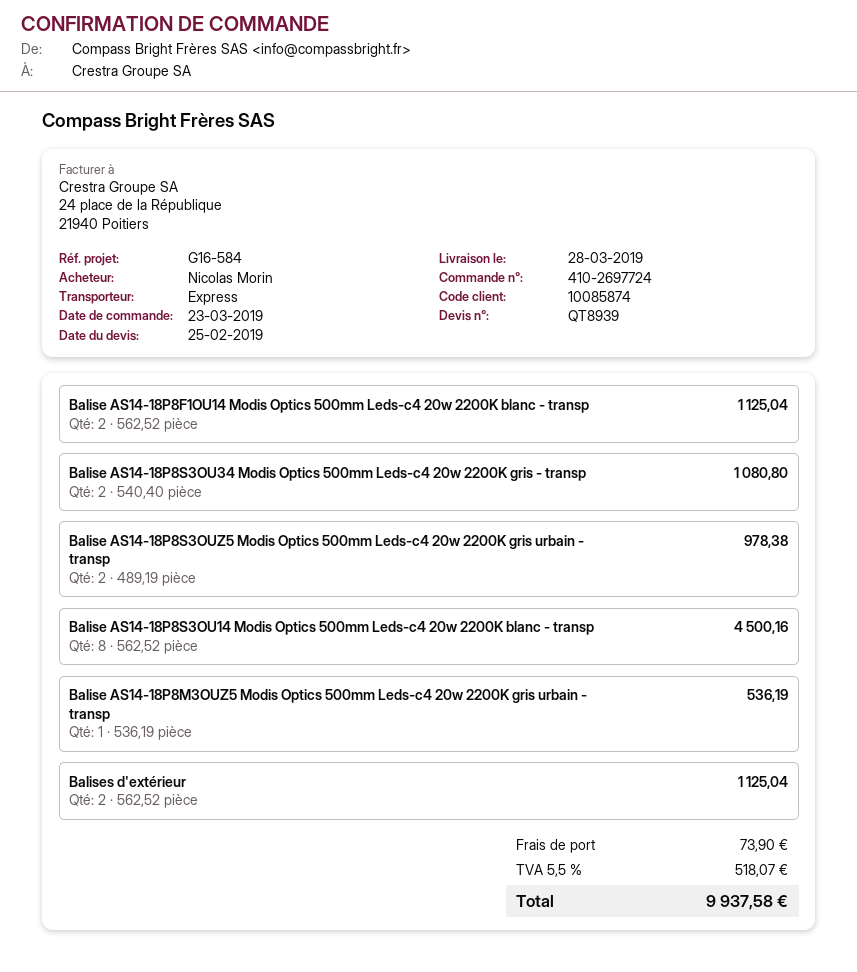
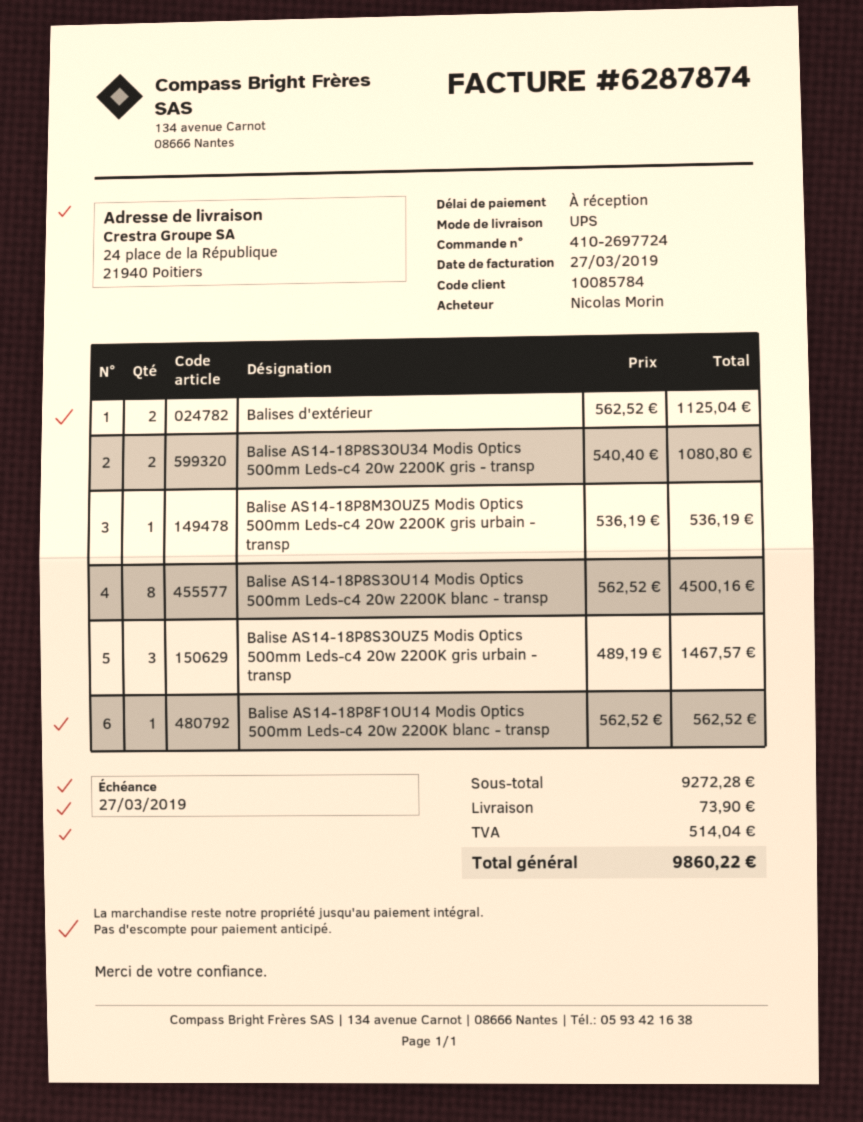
customer number: 10085874 -> 10085784
shipping method: express -> UPS
Balise AS14-18P8F1OU14 Modis Optics 500mm Leds-c4 20w 2200K blanc - transp: 2 x 562.52 = 1125.04 -> 1 x 562.52 = 562.52
Balise AS14-18P8S3OUZ5 Modis Optics 500mm Leds-c4 20w 2200K gris urbain - transp: 2 x 489.19 = 978.38 -> 3 x 489.19 = 1467.57
tax: 518.07 -> 514.04
total: 9937.58 -> 9860.22

